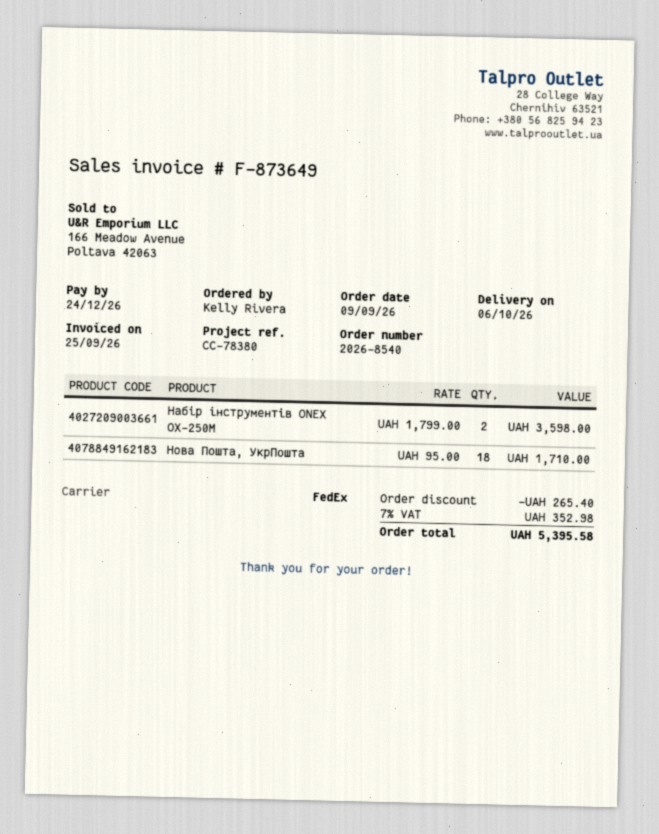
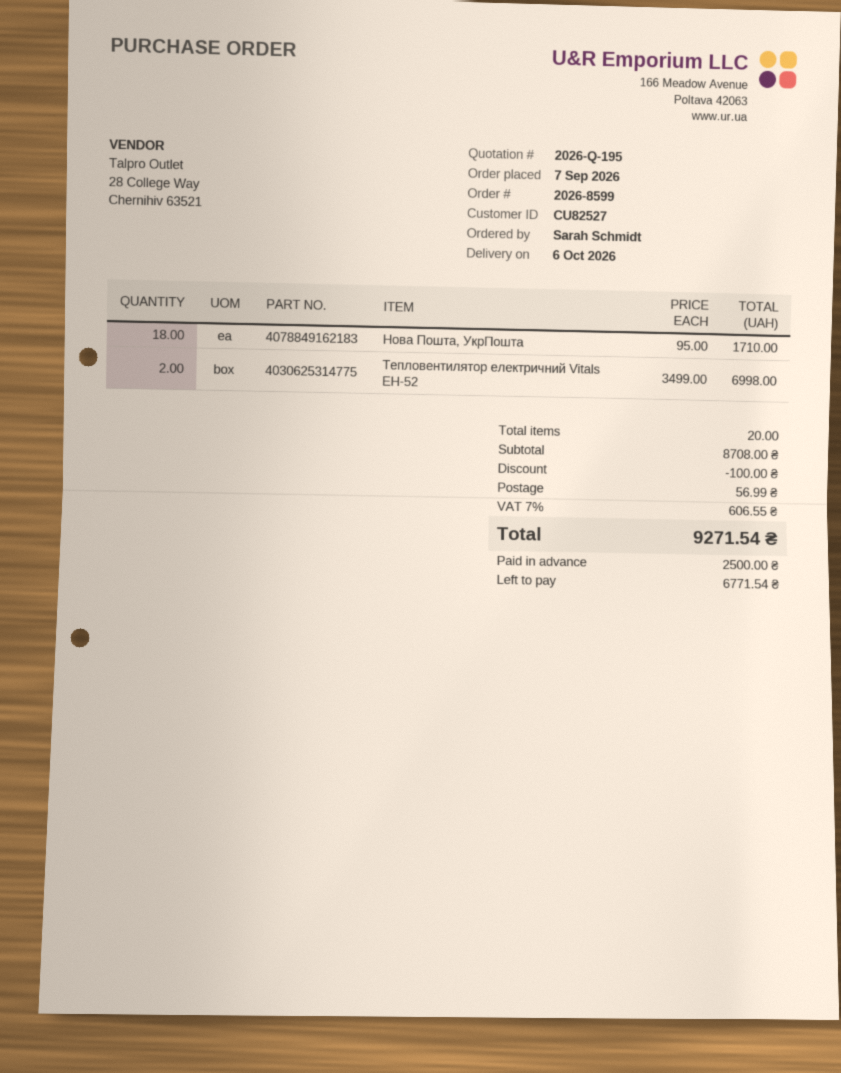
order number: 2026-8540 -> 2026-8599
order date: 2026-09-09 -> 2026-09-07
ordered by: Kelly Rivera -> Sarah Schmidt
Набір інструментів ONEX OX-250M: 2 x 1799.00 = 3598.00 -> none
Тепловентилятор електричний Vitals EH-52: none -> 2 x 3499.00 = 6998.00
discount: 265.40 -> 100.00
shipping: none -> 56.99
tax: 7% = 352.98 -> 7% = 606.55
total: 5395.58 -> 9271.54

